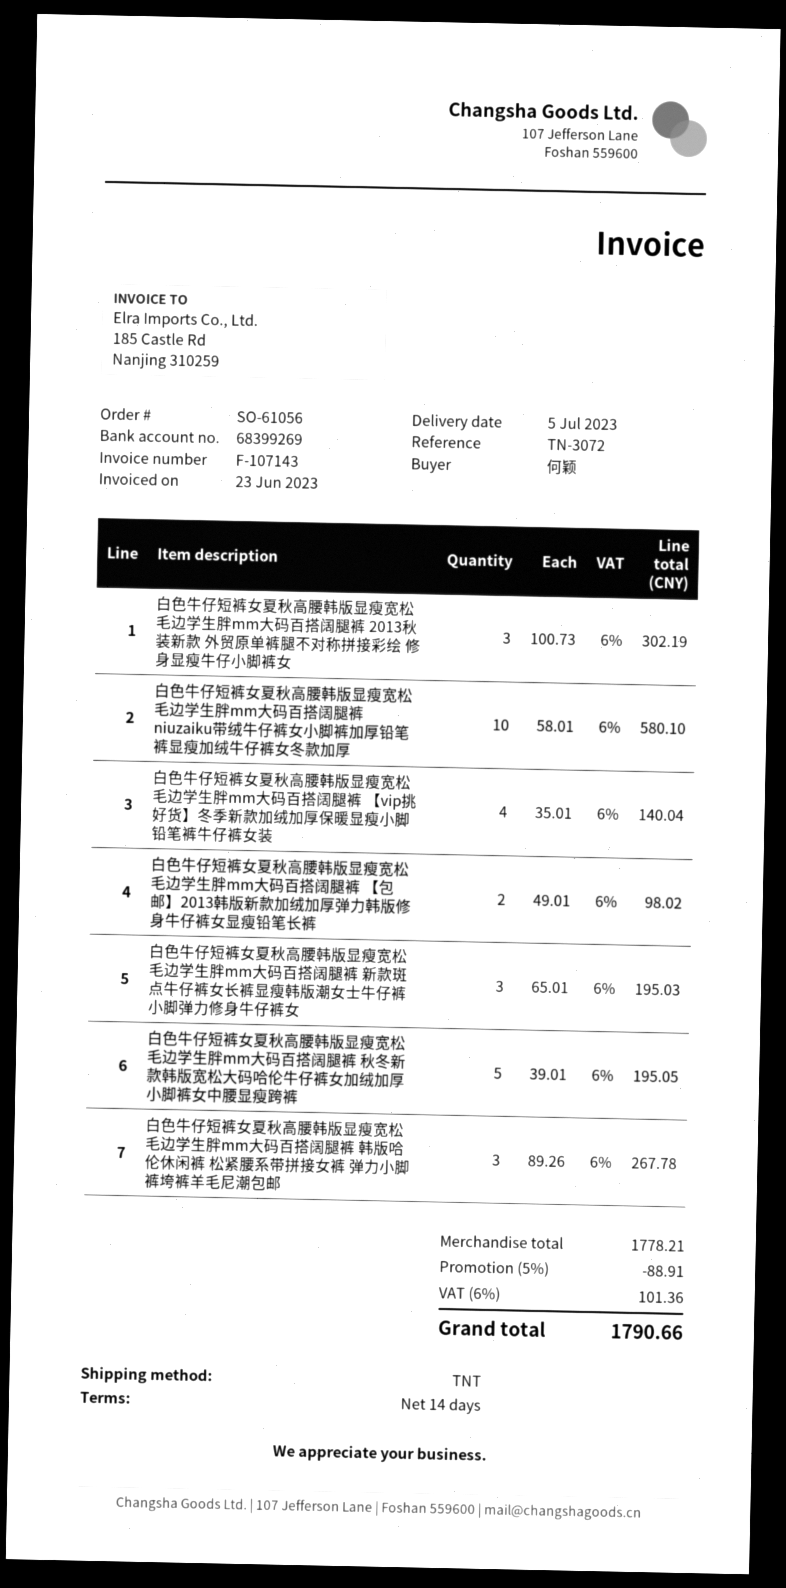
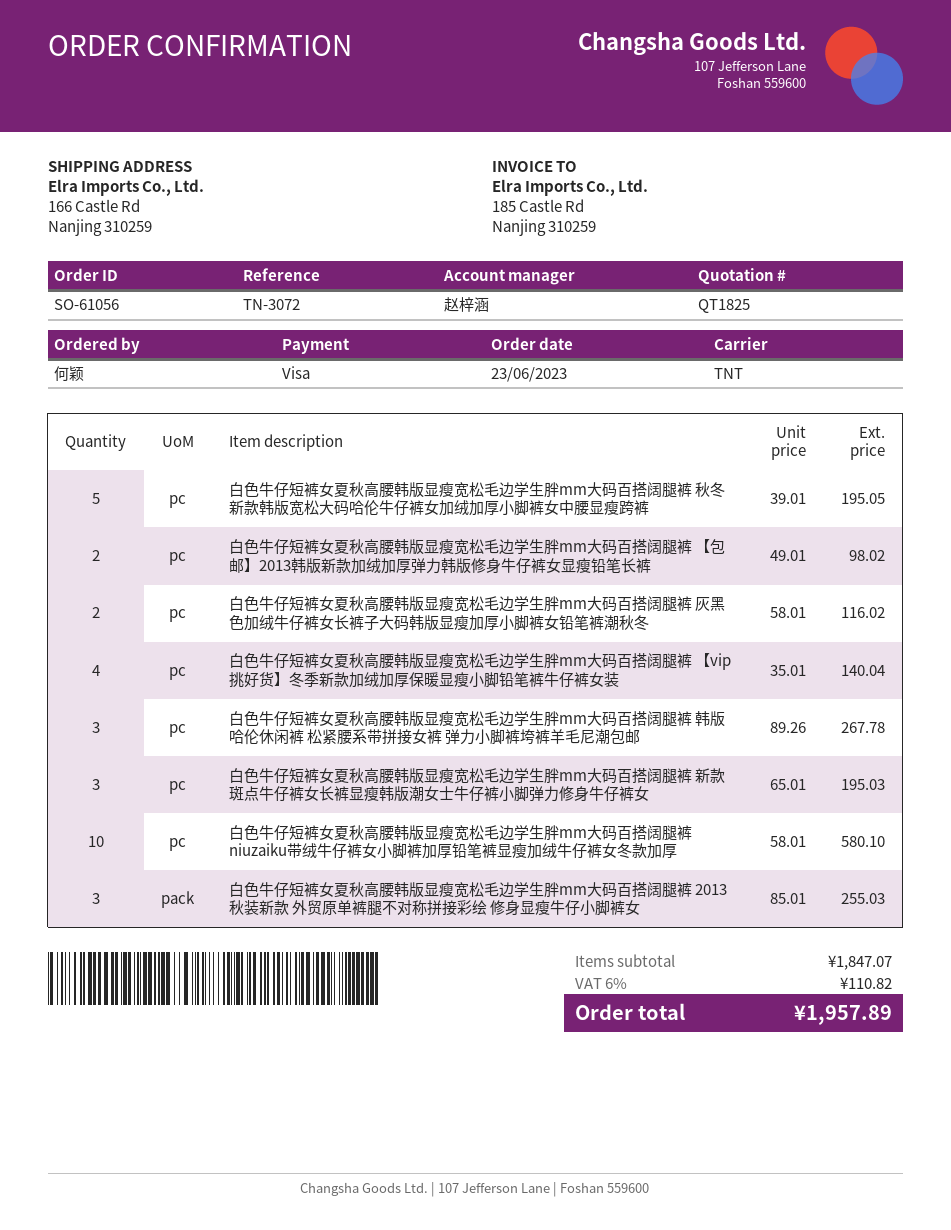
白色牛仔短裤女夏秋高腰韩版显瘦宽松毛边学生胖mm大码百搭阔腿裤 2013秋装新款 外贸原单裤腿不对称拼接彩绘 修身显瘦牛仔小脚裤女: 3 x 100.73 = 302.19 -> 3 x 85.01 = 255.03
白色牛仔短裤女夏秋高腰韩版显瘦宽松毛边学生胖mm大码百搭阔腿裤 灰黑色加绒牛仔裤女长裤子大码韩版显瘦加厚小脚裤女铅笔裤潮秋冬: none -> 2 x 58.01 = 116.02
subtotal: 1778.21 -> 1847.07
discount: 5% = 88.91 -> none
tax: 6% = 101.36 -> 6% = 110.82
total: 1790.66 -> 1957.89

